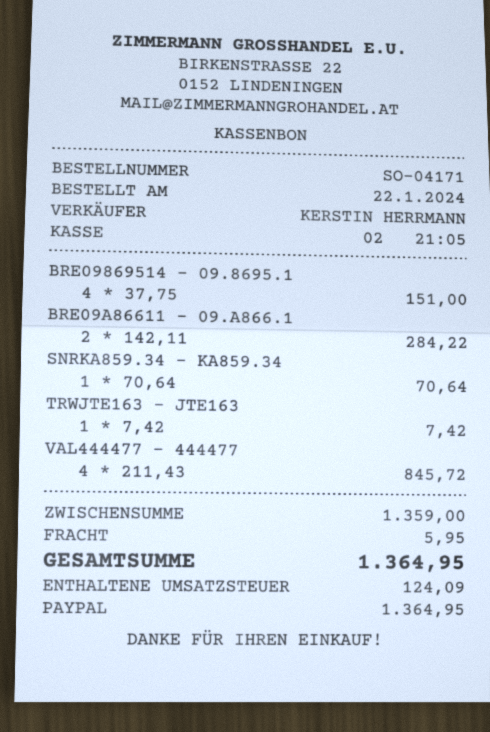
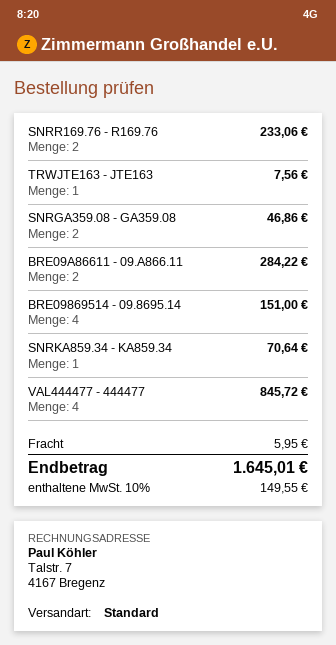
TRWJTE163 - JTE163: 1 for 7.42 -> 1 for 7.56
SNRR169.76 - R169.76: none -> 2 for 233.06
SNRGA359.08 - GA359.08: none -> 2 for 46.86
tax: 124.09 -> 149.55
total: 1364.95 -> 1645.01

